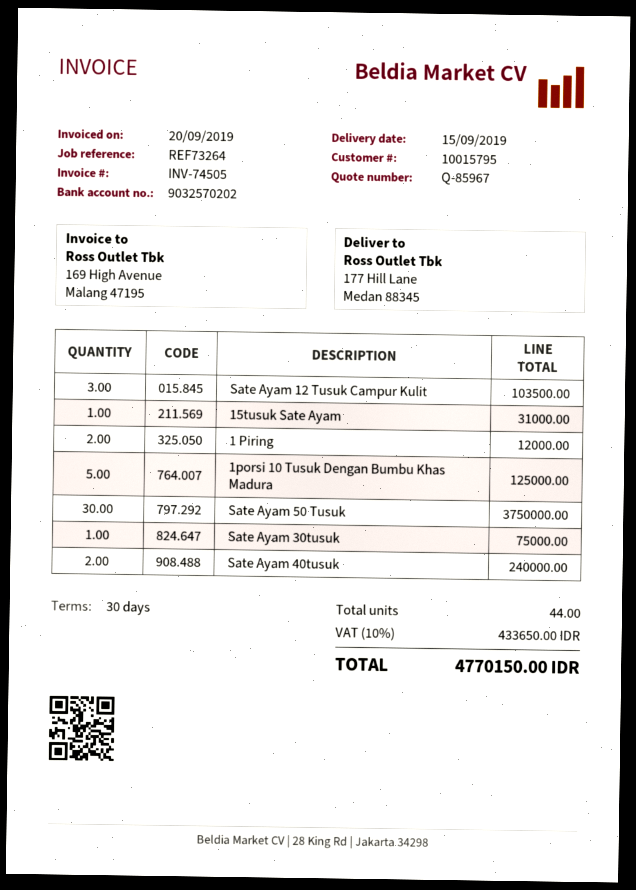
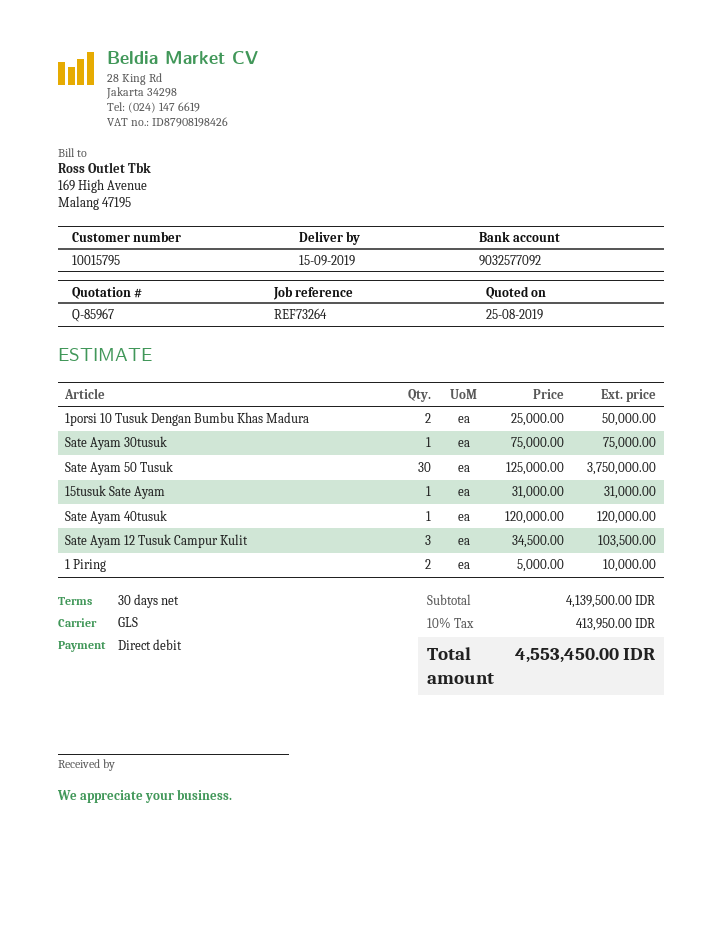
bank account: 9032570202 -> 9032577092
1 Piring: 2 for 12000.00 -> 2 for 10000.00
1porsi 10 Tusuk Dengan Bumbu Khas Madura: 5 for 125000.00 -> 2 for 50000.00
Sate Ayam 40tusuk: 2 for 240000.00 -> 1 for 120000.00
tax: 10% = 433650.00 -> 10% = 413950.00
total: 4770150.00 -> 4553450.00

